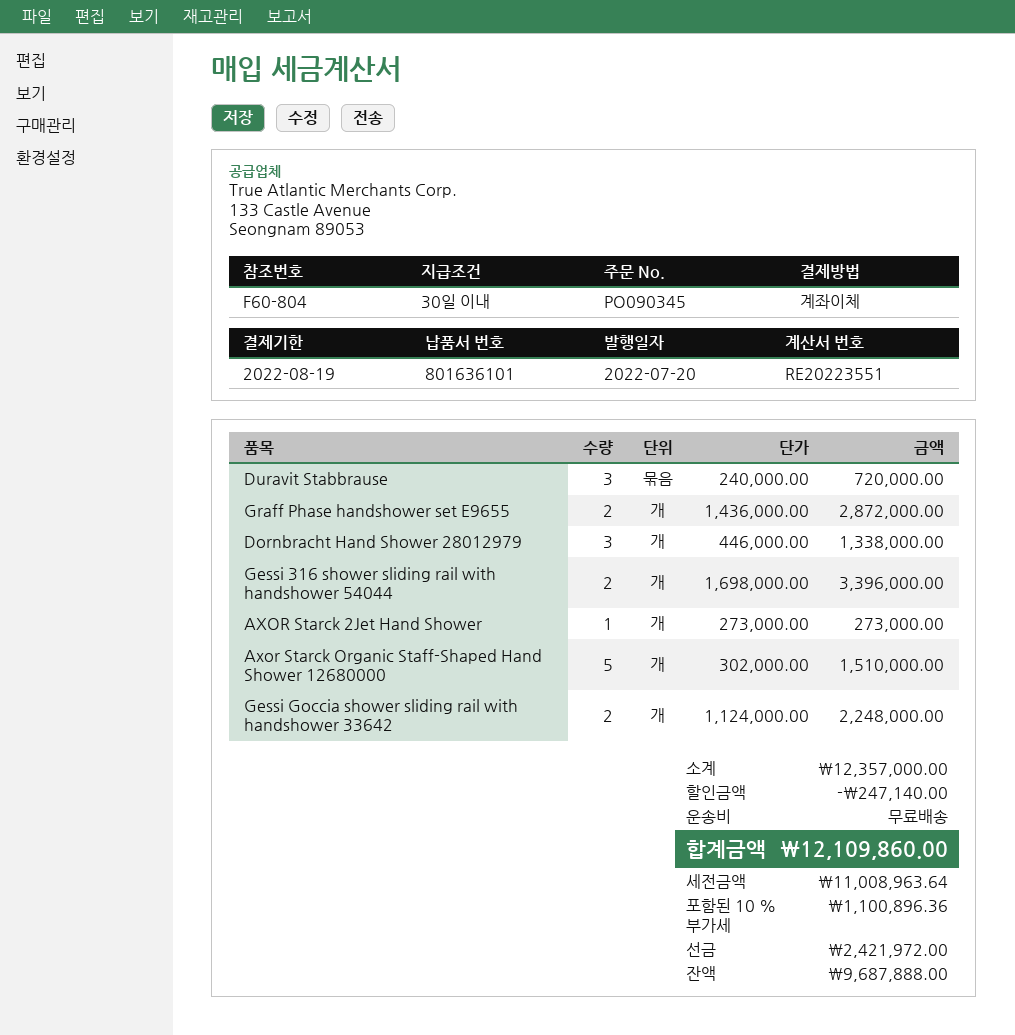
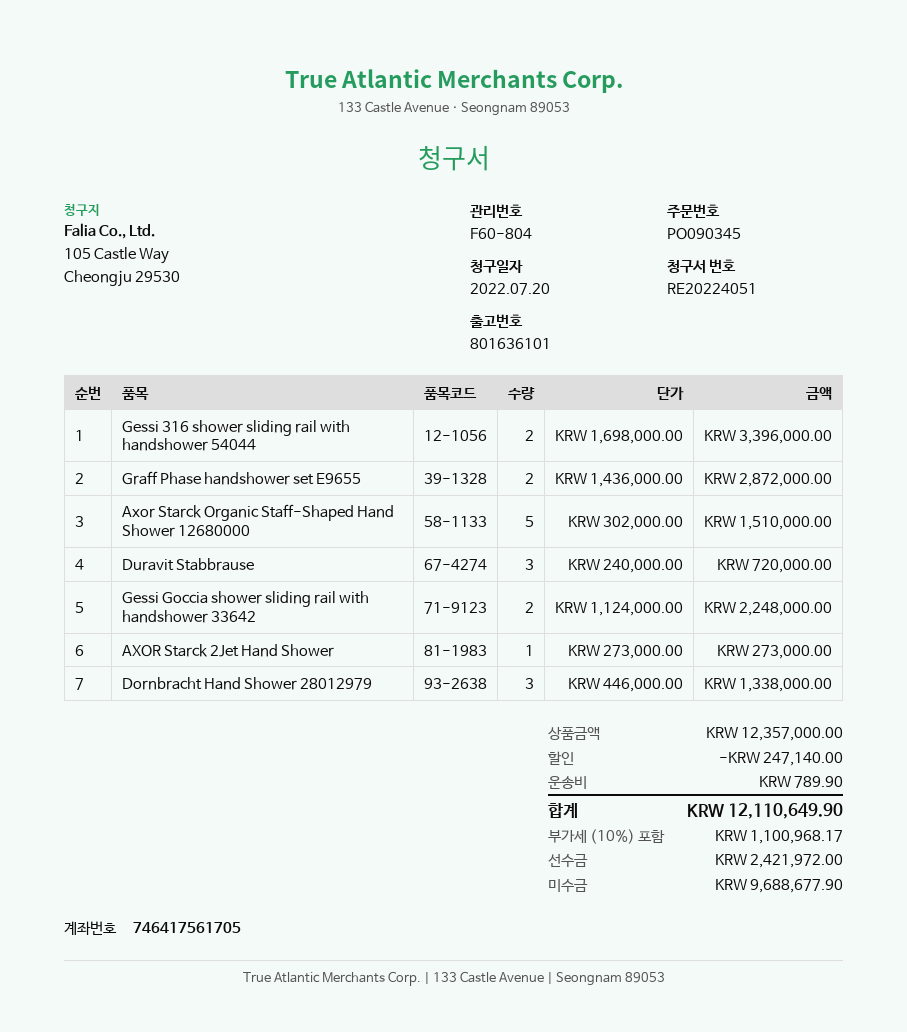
invoice number: RE20223551 -> RE20224051
shipping: 0.00 -> 789.90
tax: 10% = 1100896.36 -> 10% = 1100968.17
total: 12109860.00 -> 12110649.90
balance: 9687888.00 -> 9688677.90

